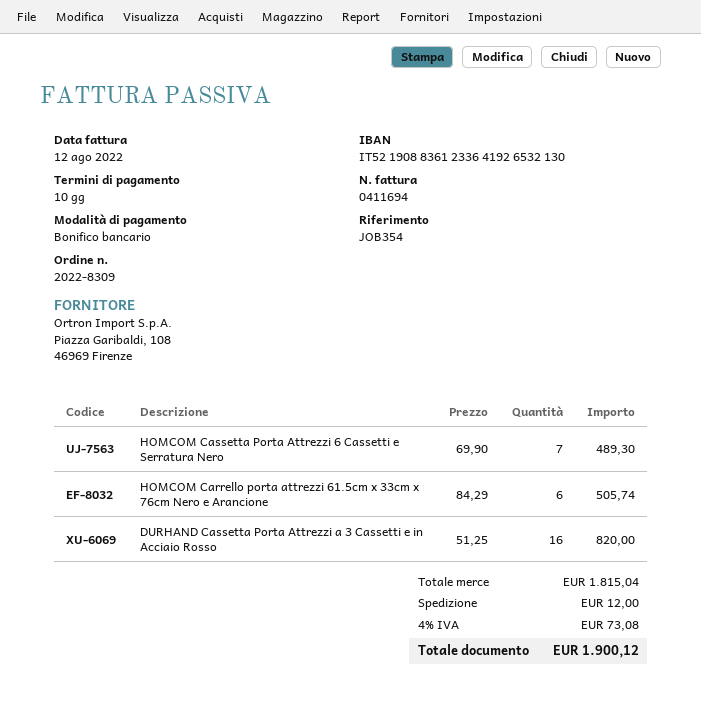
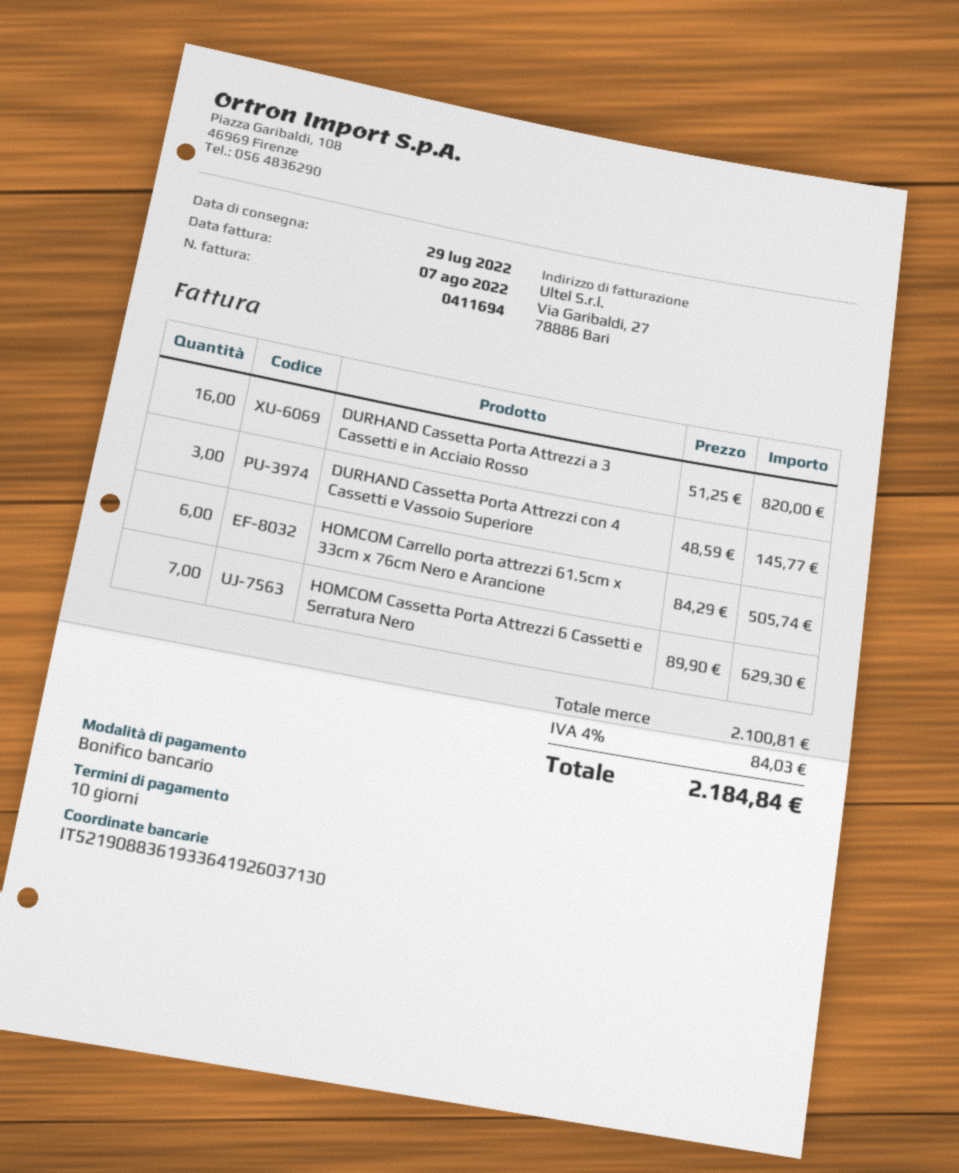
invoice date: 2022-08-12 -> 2022-08-07
bank account: IT5219088361233641926532130 -> IT5219088361933641926037130
HOMCOM Cassetta Porta Attrezzi 6 Cassetti e Serratura Nero: 7 x 69.90 = 489.30 -> 7 x 89.90 = 629.30
DURHAND Cassetta Porta Attrezzi con 4 Cassetti e Vassoio Superiore: none -> 3 x 48.59 = 145.77
subtotal: 1815.04 -> 2100.81
shipping: 12.00 -> none
tax: 4% = 73.08 -> 4% = 84.03
total: 1900.12 -> 2184.84

